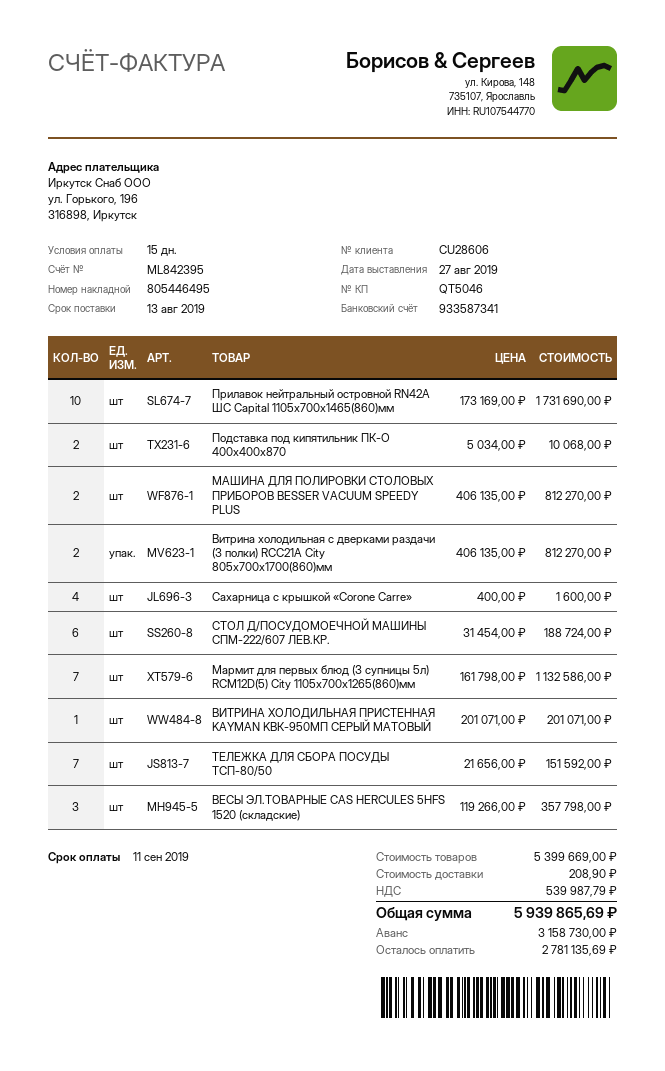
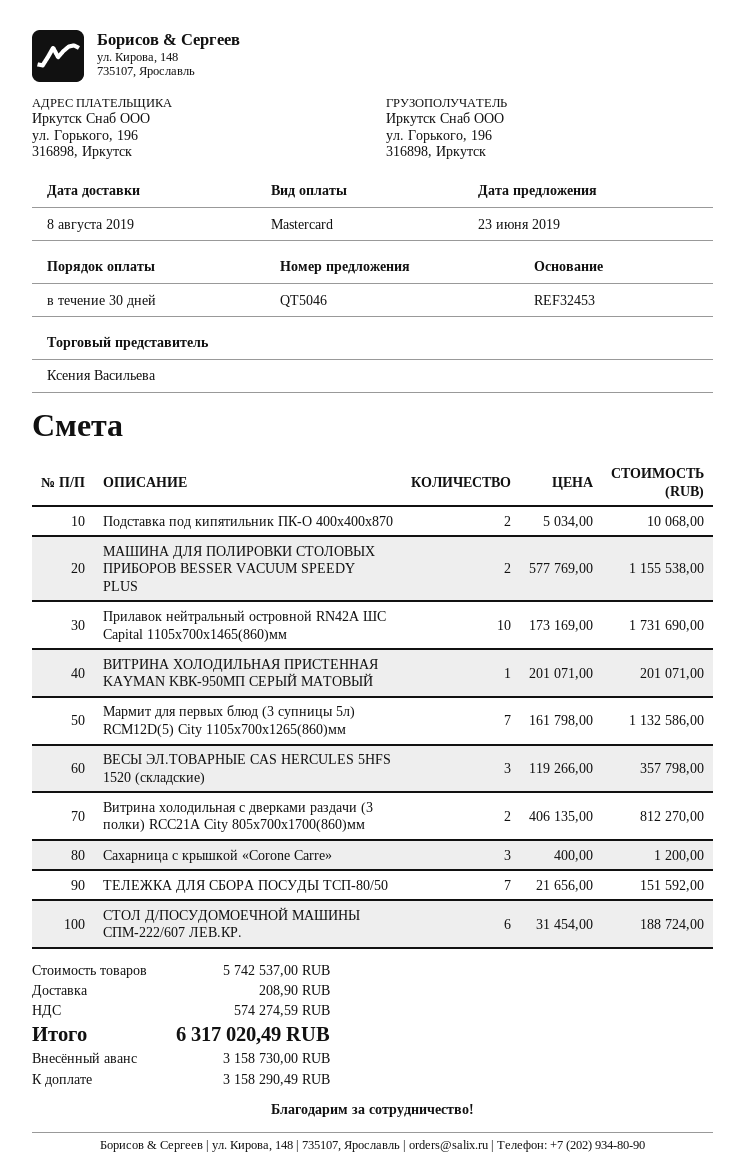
delivery date: 2019-08-13 -> 2019-08-08
payment terms: 15 days -> 30 days
МАШИНА ДЛЯ ПОЛИРОВКИ СТОЛОВЫХ ПРИБОРОВ BESSER VACUUM SPEEDY PLUS: 2 x 406135.00 = 812270.00 -> 2 x 577769.00 = 1155538.00
Сахарница с крышкой «Corone Carre»: 4 x 400.00 = 1600.00 -> 3 x 400.00 = 1200.00
subtotal: 5399669.00 -> 5742537.00
tax: 539987.79 -> 574274.59
total: 5939865.69 -> 6317020.49
balance: 2781135.69 -> 3158290.49

